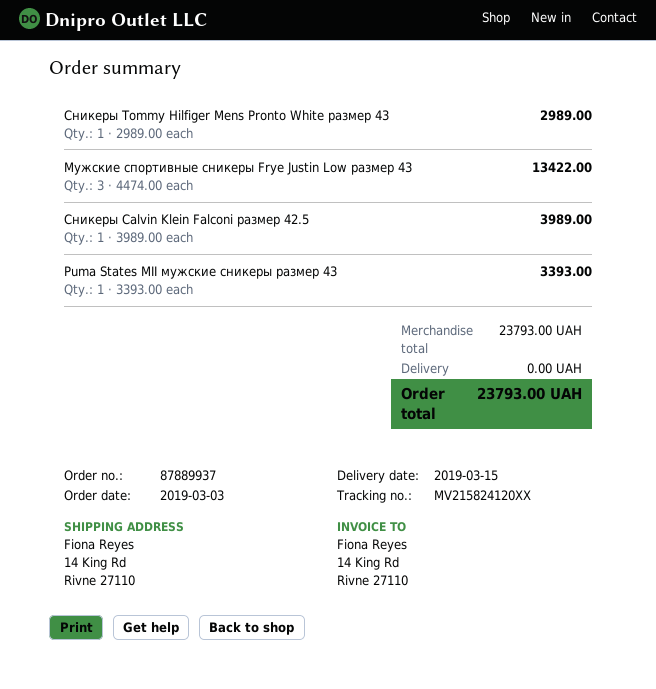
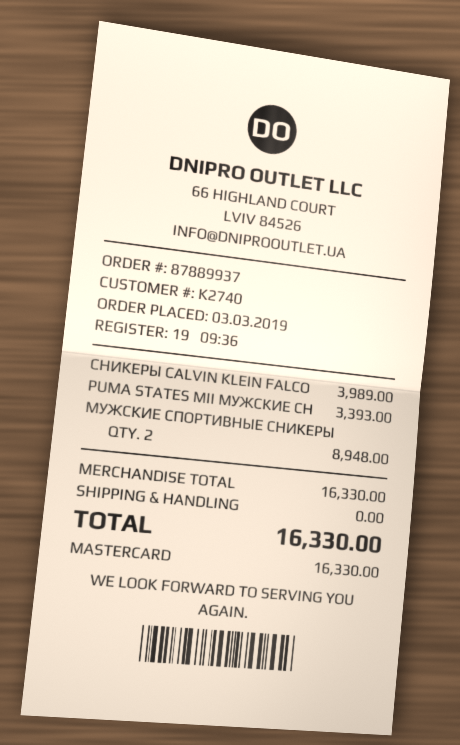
Сникеры Tommy Hilfiger Mens Pronto White размер 43: 1 for 2989.00 -> none
Мужские спортивные сникеры Frye Justin Low размер 43: 3 for 13422.00 -> 2 for 8948.00
subtotal: 23793.00 -> 16330.00
total: 23793.00 -> 16330.00

